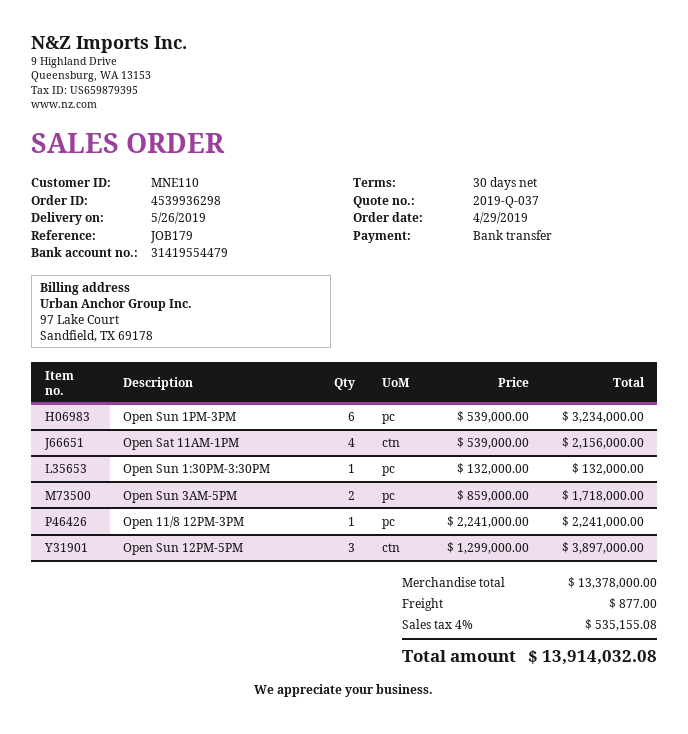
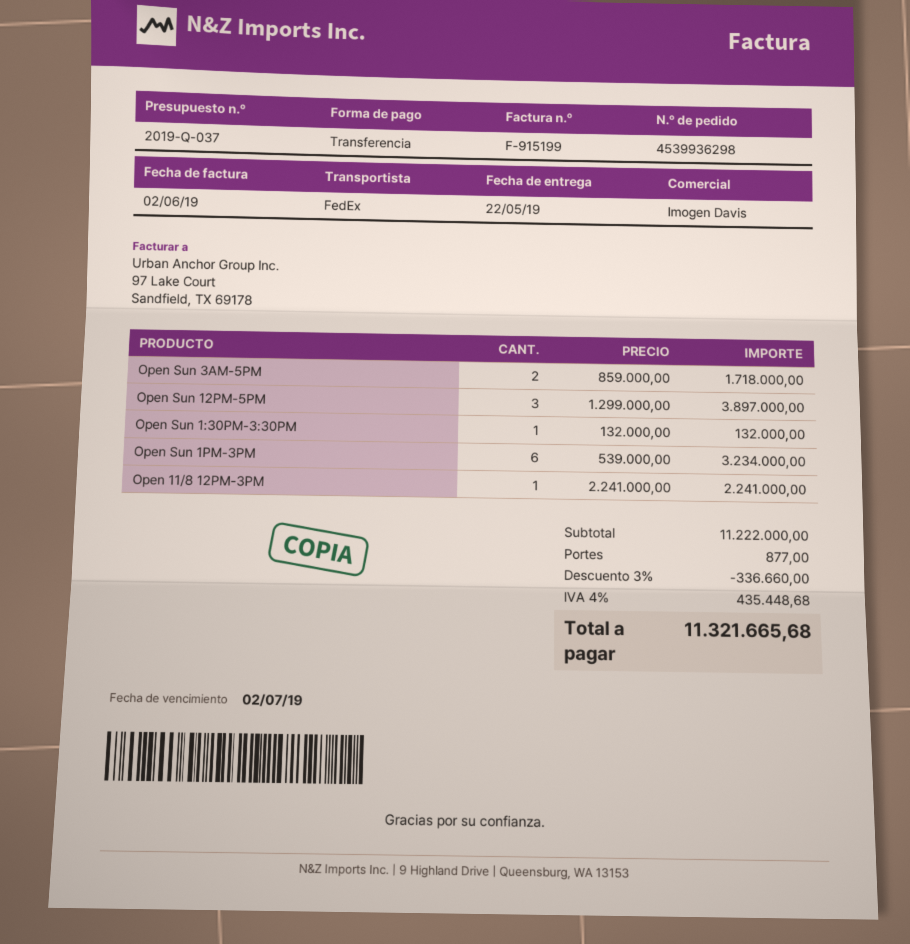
delivery date: 2019-05-26 -> 2019-05-22
Open Sat 11AM-1PM: 4 x 539000.00 = 2156000.00 -> none
subtotal: 13378000.00 -> 11222000.00
discount: none -> 3% = 336660.00
tax: 4% = 535155.08 -> 4% = 435448.68
total: 13914032.08 -> 11321665.68

